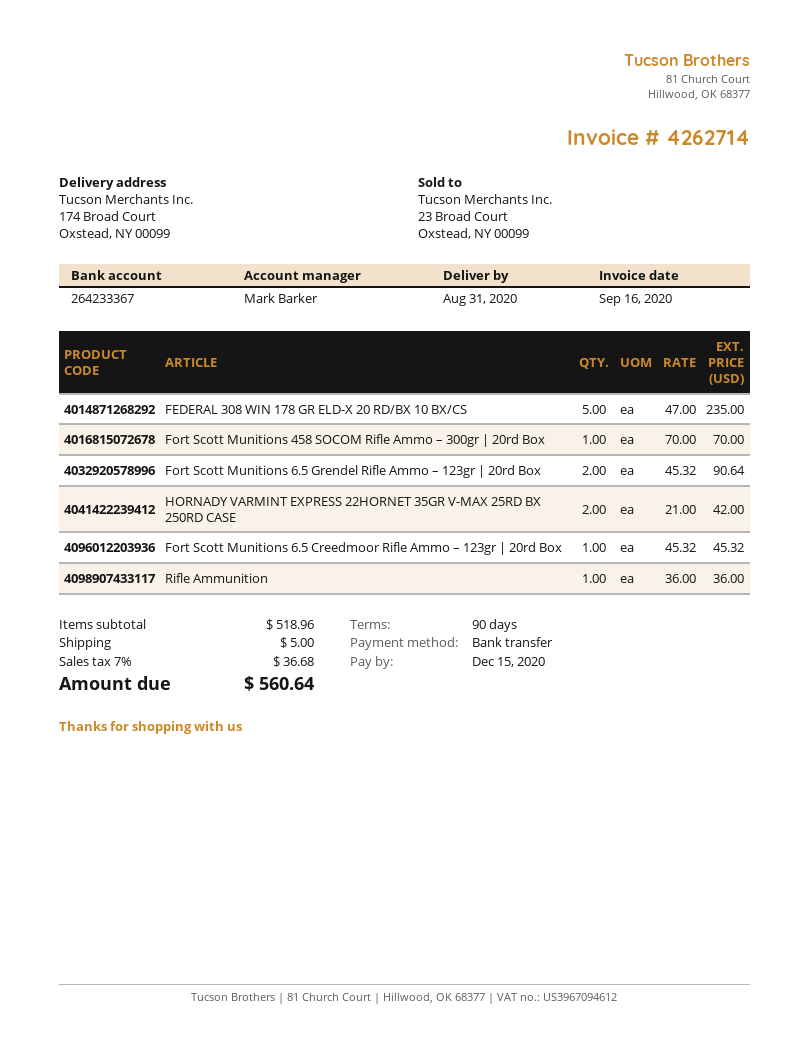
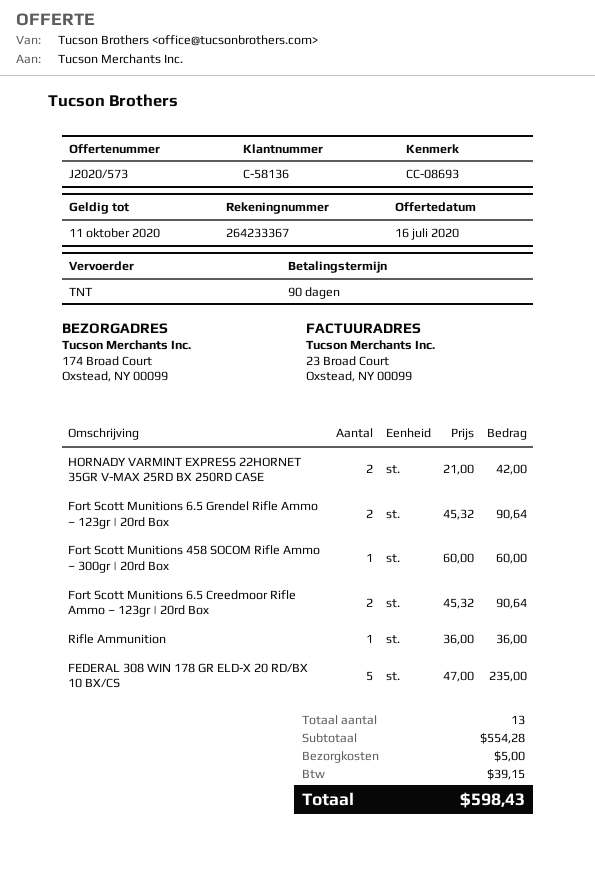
Fort Scott Munitions 458 SOCOM Rifle Ammo – 300gr | 20rd Box: 1 x 70.00 = 70.00 -> 1 x 60.00 = 60.00
Fort Scott Munitions 6.5 Creedmoor Rifle Ammo – 123gr | 20rd Box: 1 x 45.32 = 45.32 -> 2 x 45.32 = 90.64
subtotal: 518.96 -> 554.28
tax: 36.68 -> 39.15
total: 560.64 -> 598.43

